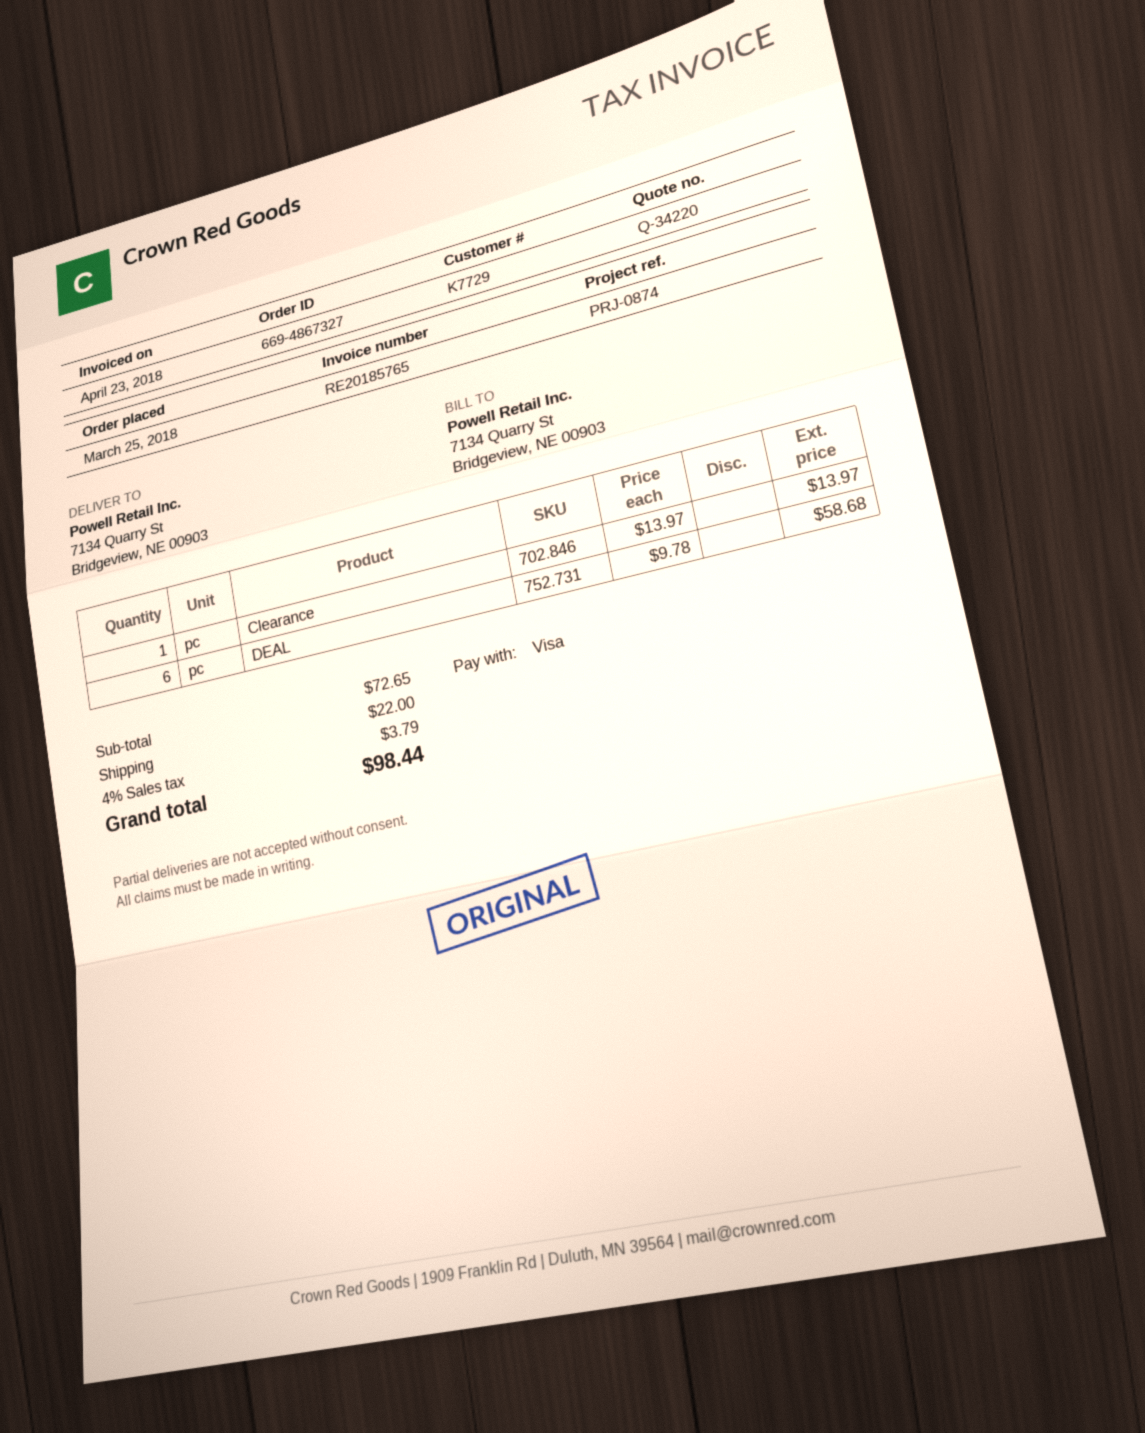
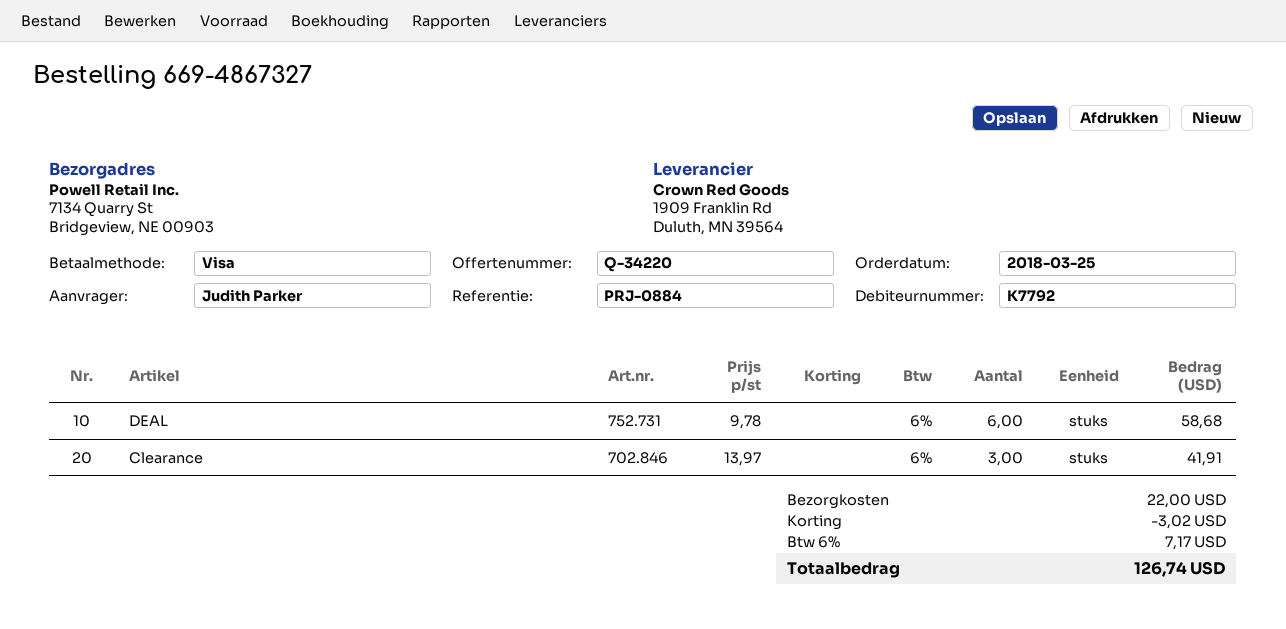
customer number: K7729 -> K7792
reference: PRJ-0874 -> PRJ-0884
Clearance: 1 x 13.97 = 13.97 -> 3 x 13.97 = 41.91
discount: none -> 3.02
tax: 4% = 3.79 -> 6% = 7.17
total: 98.44 -> 126.74

